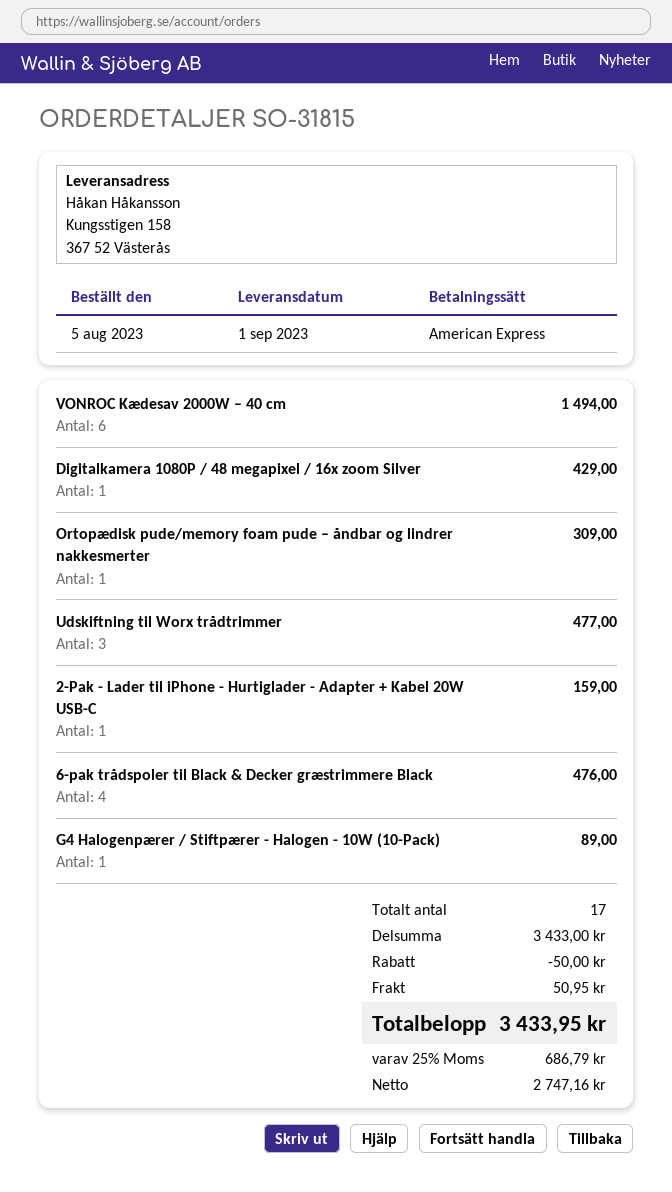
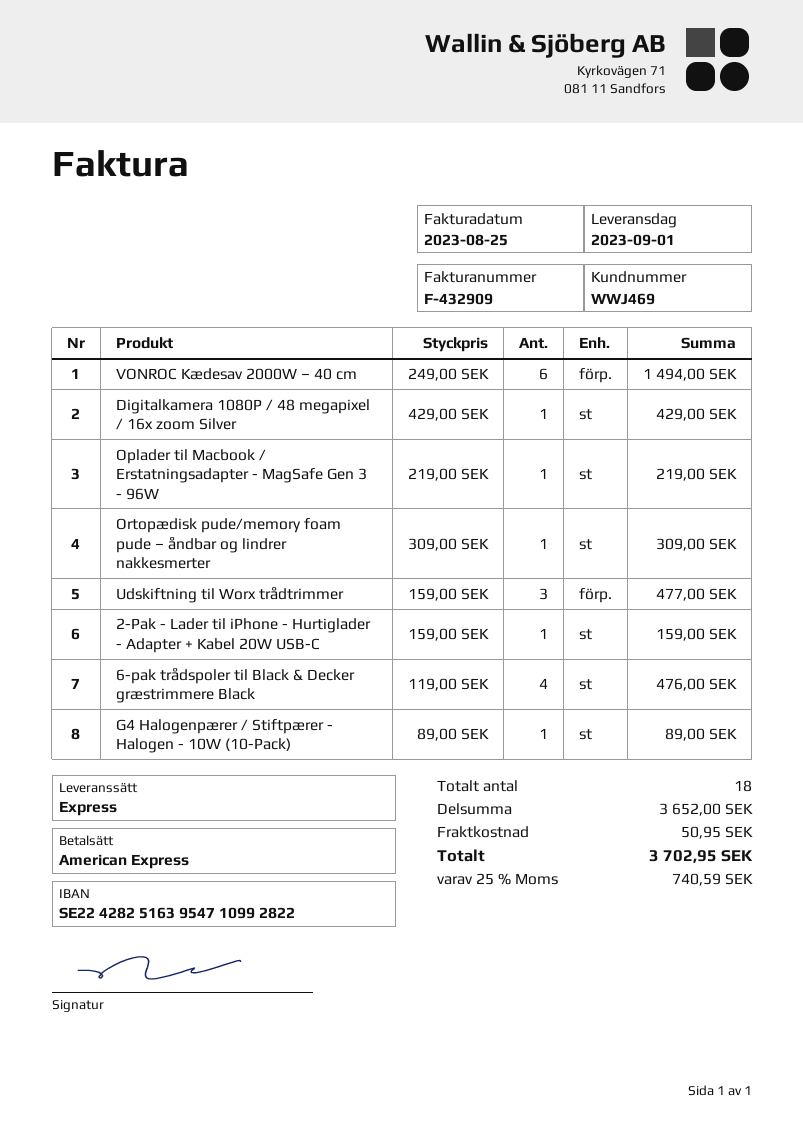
Oplader til Macbook / Erstatningsadapter - MagSafe Gen 3 - 96W: none -> 1 for 219.00
total quantity: 17 -> 18
subtotal: 3433.00 -> 3652.00
discount: 50.00 -> none
tax: 25% = 686.79 -> 25% = 740.59
total: 3433.95 -> 3702.95

